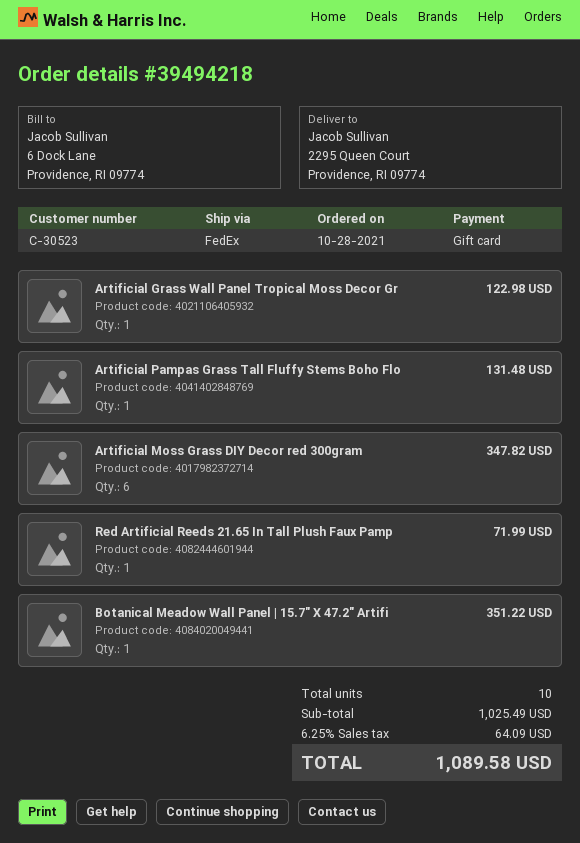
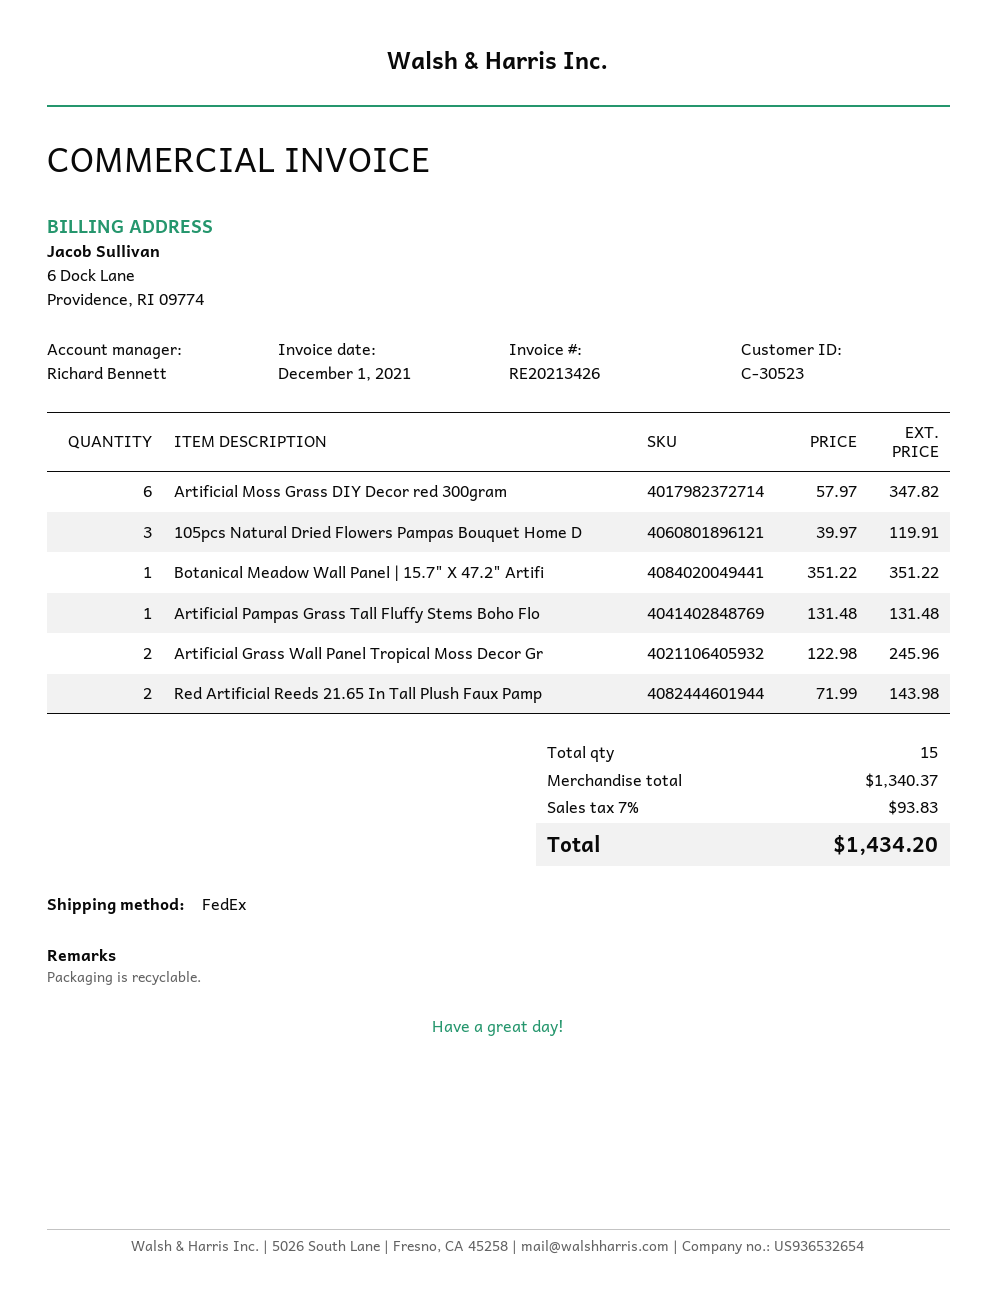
Artificial Grass Wall Panel Tropical Moss Decor Gr: 1 for 122.98 -> 2 for 245.96
Red Artificial Reeds 21.65 In Tall Plush Faux Pamp: 1 for 71.99 -> 2 for 143.98
105pcs Natural Dried Flowers Pampas Bouquet Home D: none -> 3 for 119.91
total quantity: 10 -> 15
subtotal: 1025.49 -> 1340.37
tax: 6.25% = 64.09 -> 7% = 93.83
total: 1089.58 -> 1434.20

